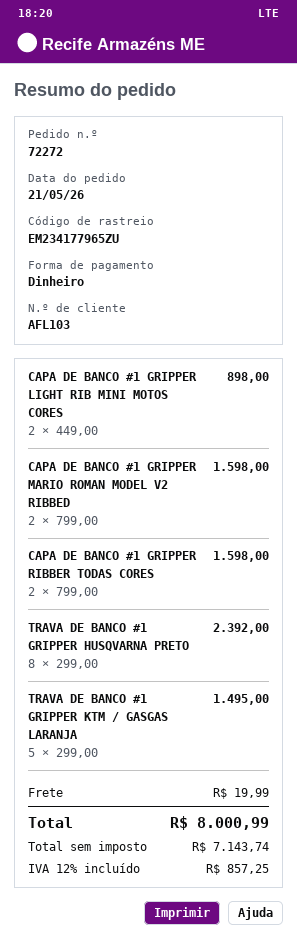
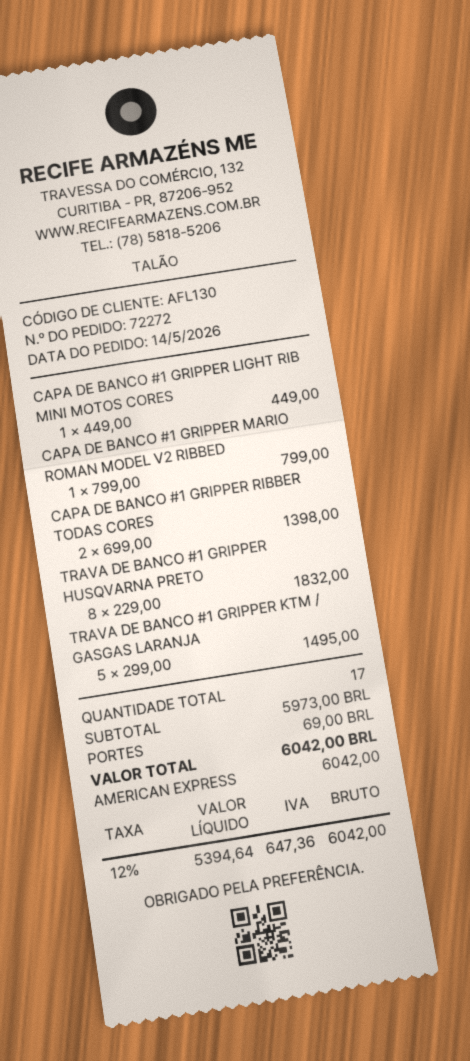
order date: 2026-05-21 -> 2026-05-14
customer number: AFL103 -> AFL130
payment method: cash -> American Express
CAPA DE BANCO #1 GRIPPER LIGHT RIB MINI MOTOS CORES: 2 x 449.00 = 898.00 -> 1 x 449.00 = 449.00
CAPA DE BANCO #1 GRIPPER MARIO ROMAN MODEL V2 RIBBED: 2 x 799.00 = 1598.00 -> 1 x 799.00 = 799.00
CAPA DE BANCO #1 GRIPPER RIBBER TODAS CORES: 2 x 799.00 = 1598.00 -> 2 x 699.00 = 1398.00
TRAVA DE BANCO #1 GRIPPER HUSQVARNA PRETO: 8 x 299.00 = 2392.00 -> 8 x 229.00 = 1832.00
shipping: 19.99 -> 69.00
net: 7143.74 -> 5394.64
tax: 12% = 857.25 -> 12% = 647.36
total: 8000.99 -> 6042.00

